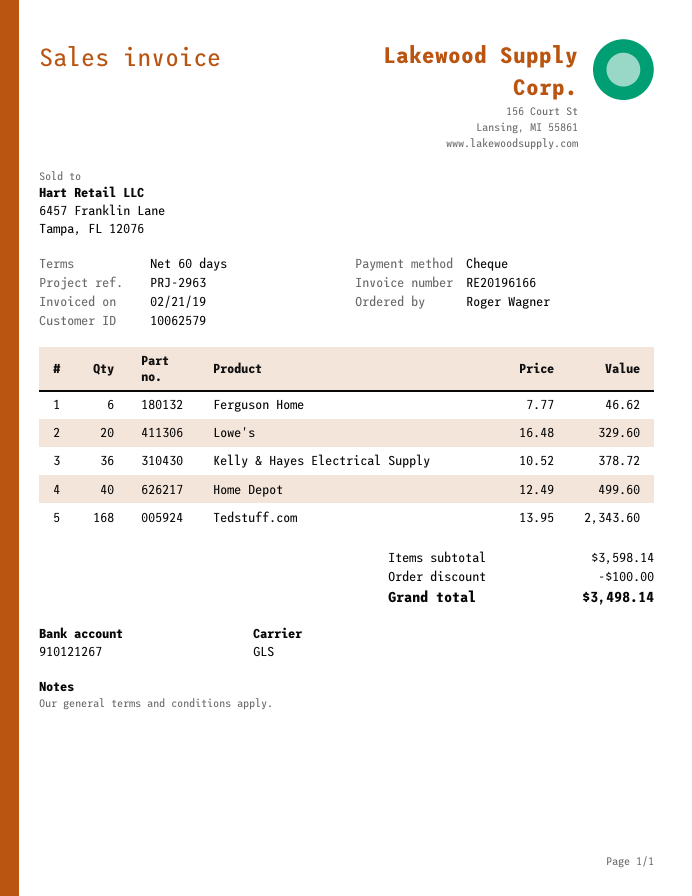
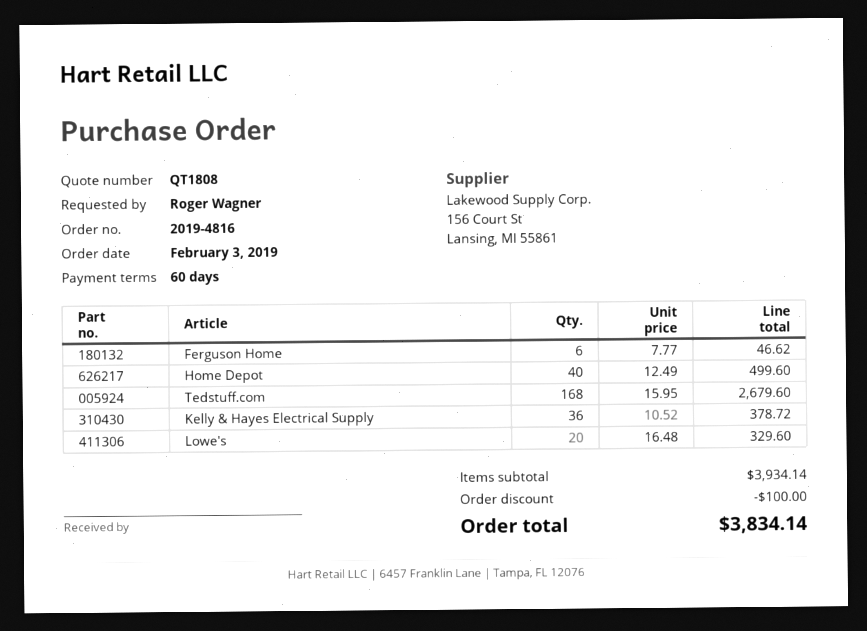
Tedstuff.com: 168 x 13.95 = 2343.60 -> 168 x 15.95 = 2679.60
subtotal: 3598.14 -> 3934.14
total: 3498.14 -> 3834.14

